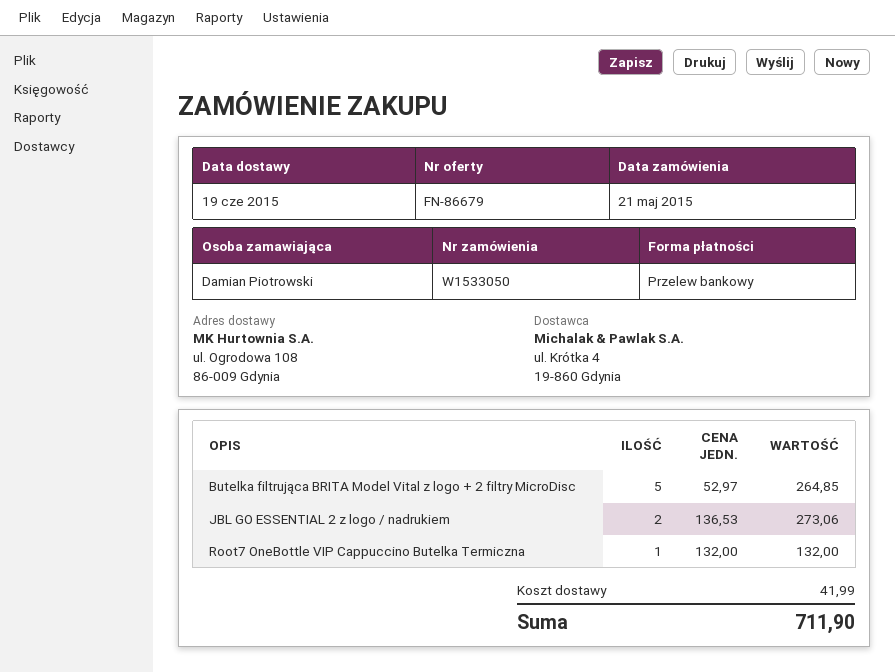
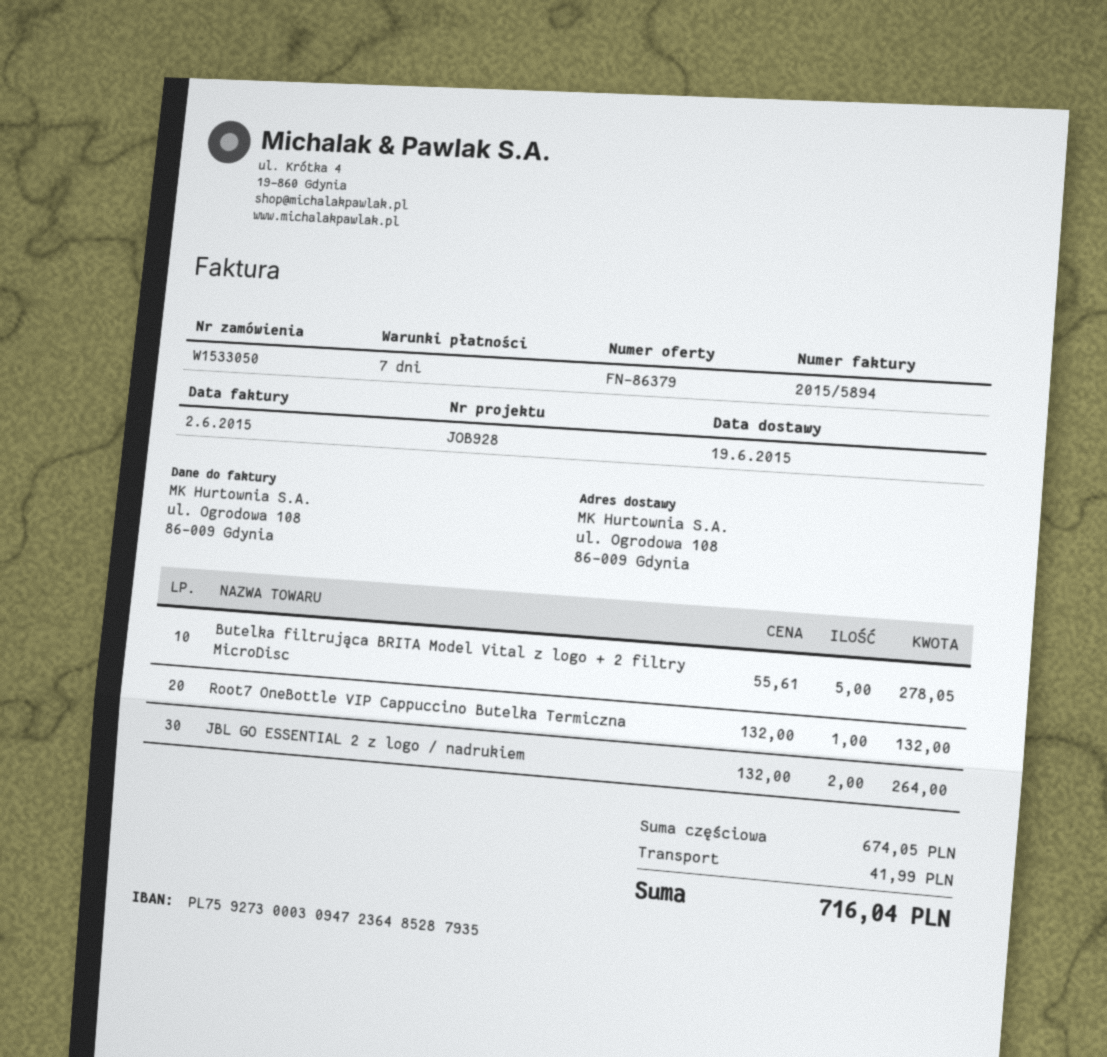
quote number: FN-86679 -> FN-86379
Butelka filtrująca BRITA Model Vital z logo + 2 filtry MicroDisc: 5 x 52.97 = 264.85 -> 5 x 55.61 = 278.05
JBL GO ESSENTIAL 2 z logo / nadrukiem: 2 x 136.53 = 273.06 -> 2 x 132.00 = 264.00
total: 711.90 -> 716.04

